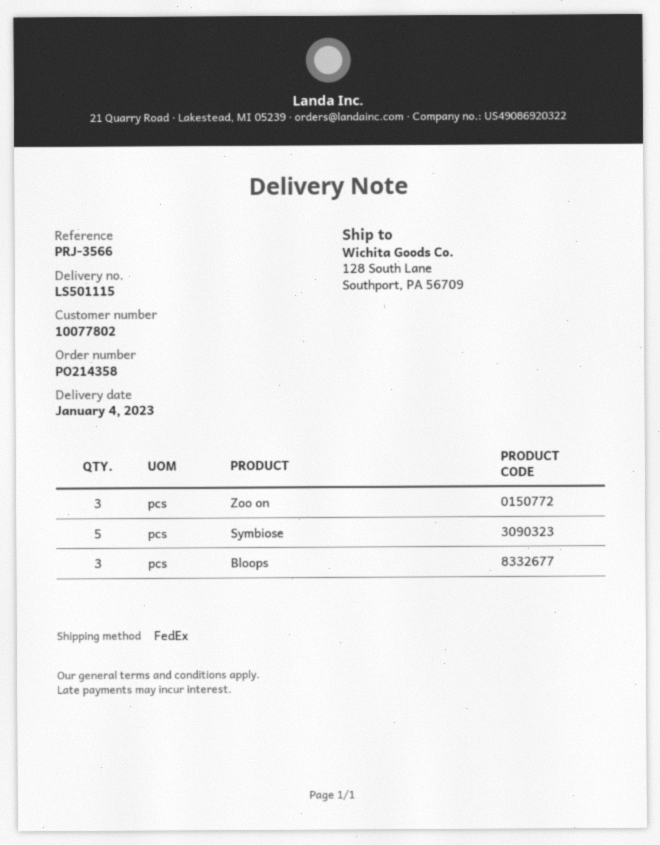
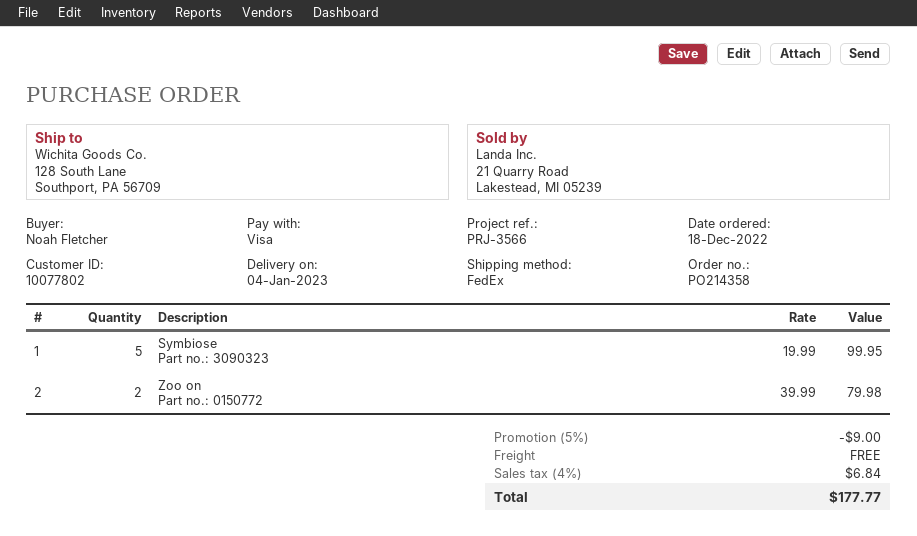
Zoo on: 3 -> 2
Bloops: 3 -> none

